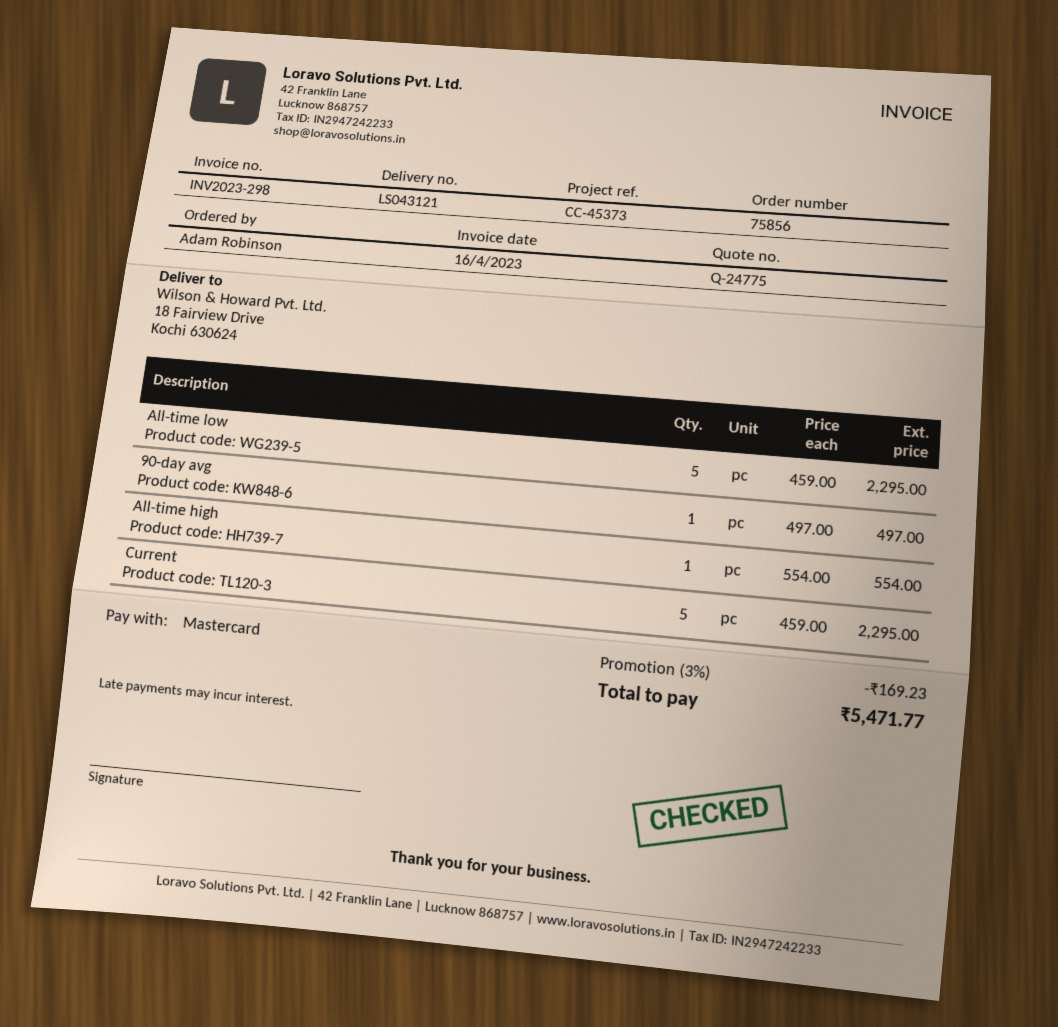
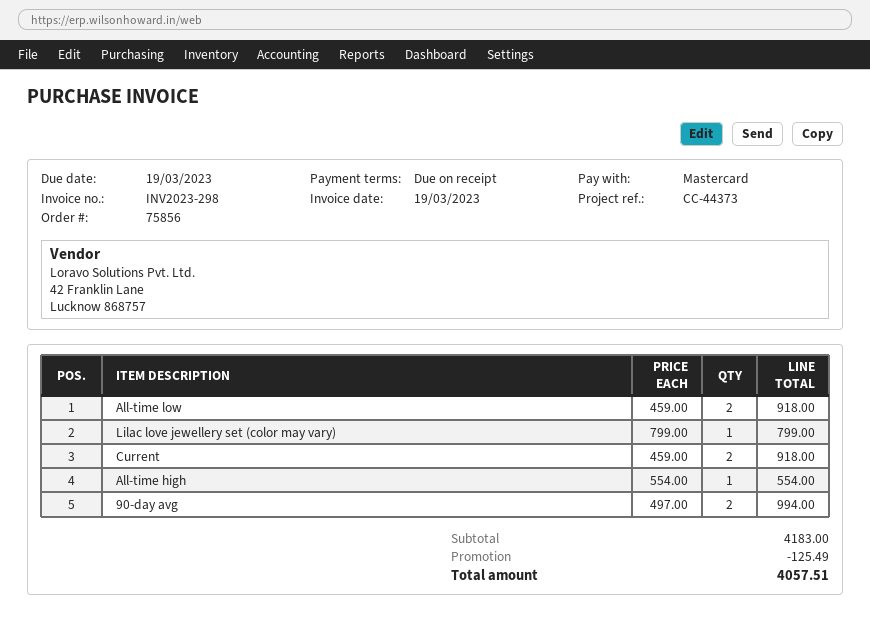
invoice date: 2023-04-16 -> 2023-03-19
reference: CC-45373 -> CC-44373
All-time low: 5 x 459.00 = 2295.00 -> 2 x 459.00 = 918.00
90-day avg: 1 x 497.00 = 497.00 -> 2 x 497.00 = 994.00
Current: 5 x 459.00 = 2295.00 -> 2 x 459.00 = 918.00
Lilac love jewellery set (color may vary): none -> 1 x 799.00 = 799.00
discount: 169.23 -> 125.49
total: 5471.77 -> 4057.51

